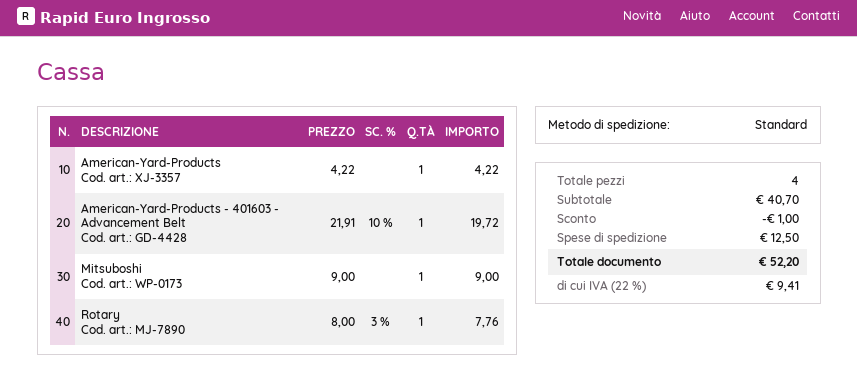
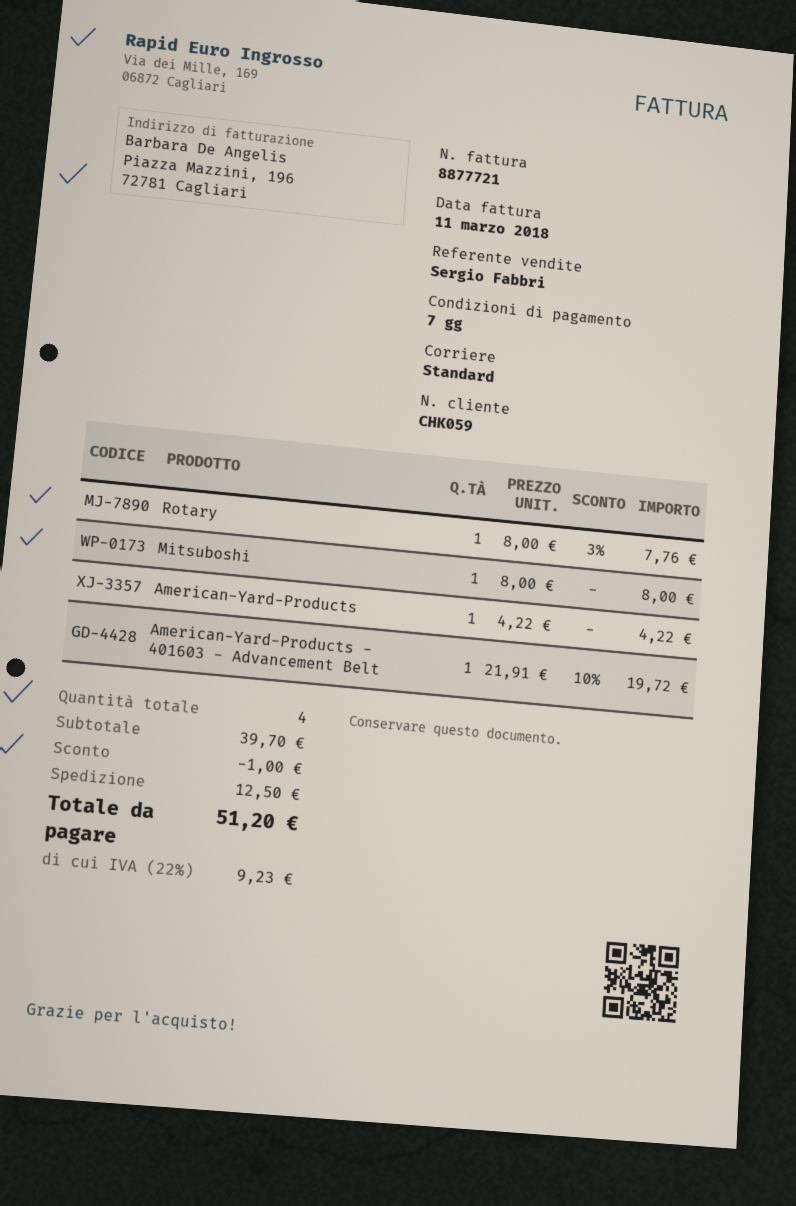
Mitsuboshi: 1 x 9.00 = 9.00 -> 1 x 8.00 = 8.00
subtotal: 40.70 -> 39.70
tax: 22% = 9.41 -> 22% = 9.23
total: 52.20 -> 51.20

